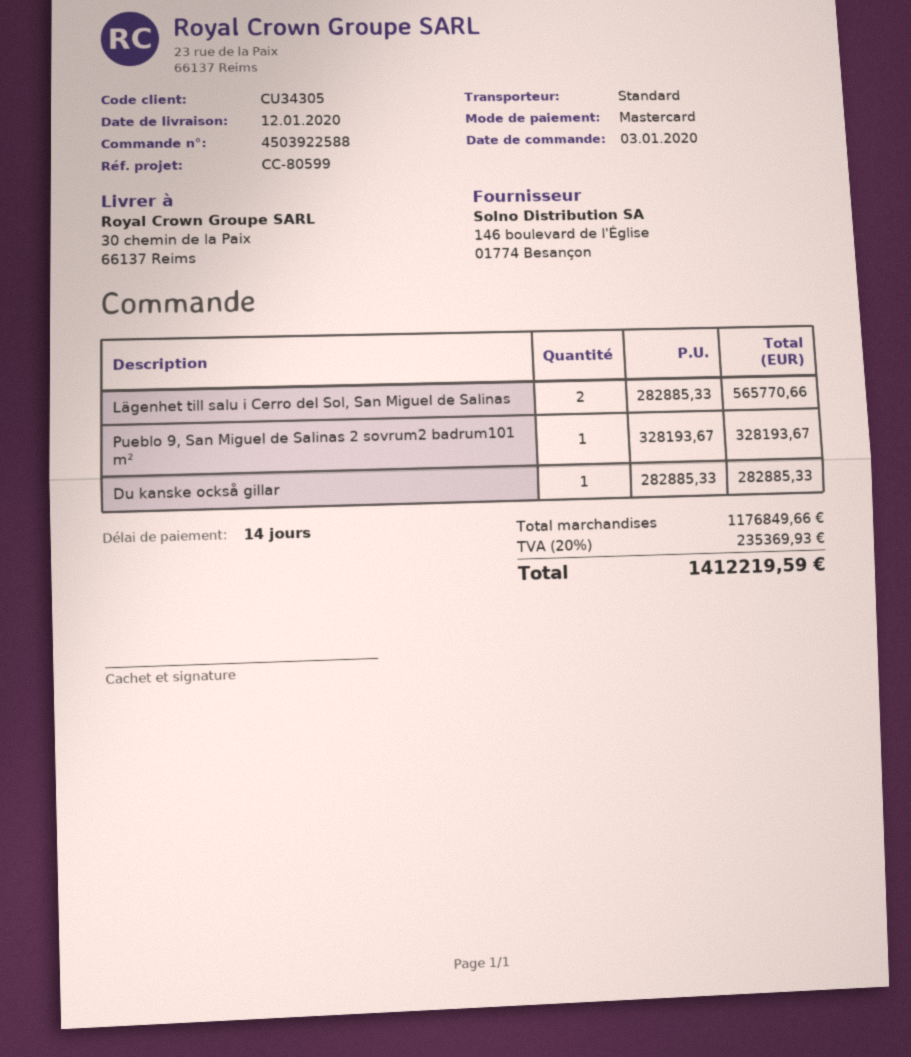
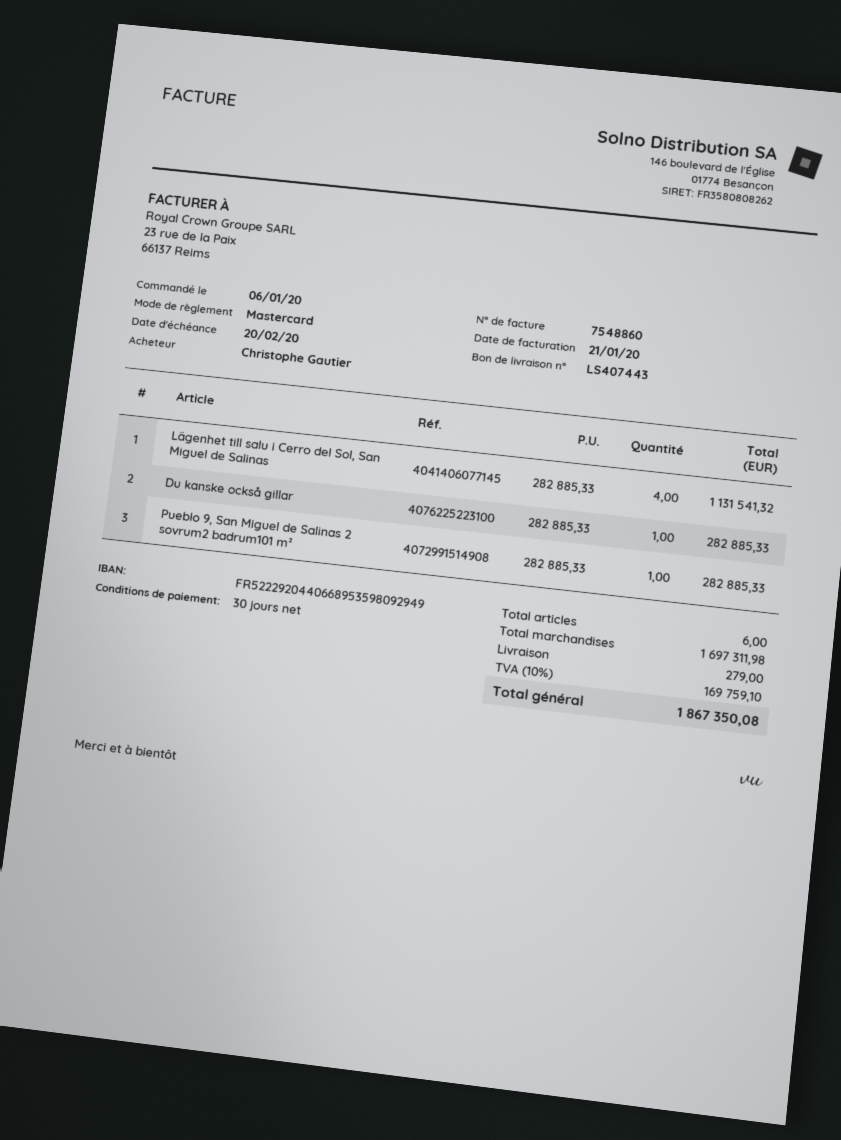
order date: 2020-01-03 -> 2020-01-06
payment terms: 14 days -> 30 days
Lägenhet till salu i Cerro del Sol, San Miguel de Salinas: 2 x 282885.33 = 565770.66 -> 4 x 282885.33 = 1131541.32
Pueblo 9, San Miguel de Salinas 2 sovrum2 badrum101 m²: 1 x 328193.67 = 328193.67 -> 1 x 282885.33 = 282885.33
subtotal: 1176849.66 -> 1697311.98
shipping: none -> 279.00
tax: 20% = 235369.93 -> 10% = 169759.10
total: 1412219.59 -> 1867350.08

